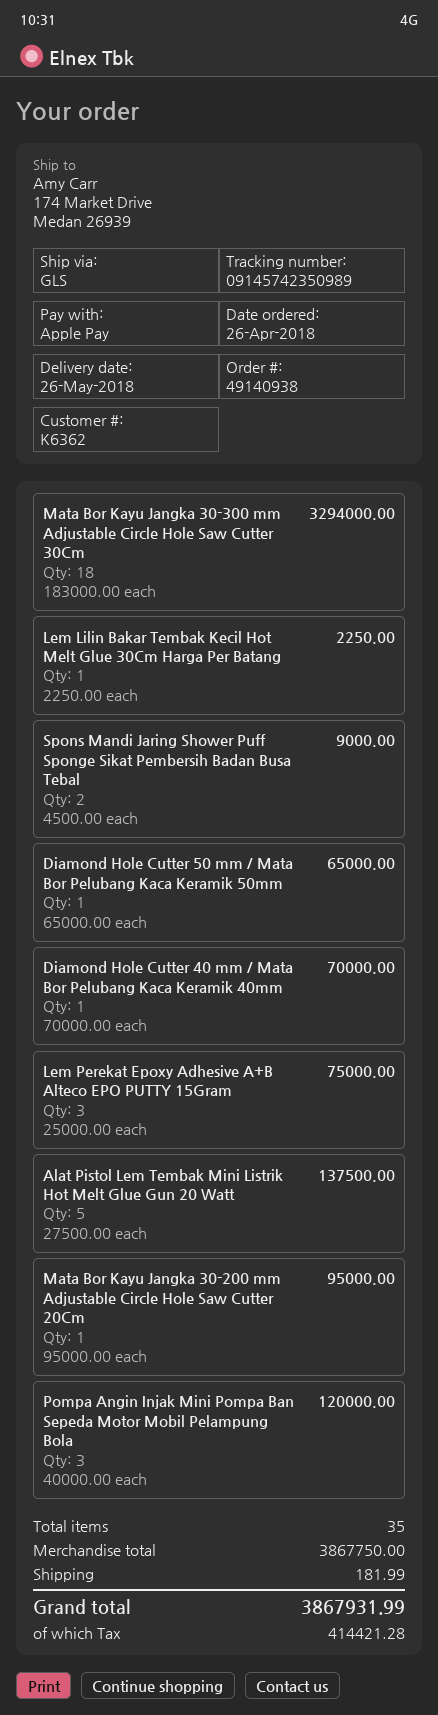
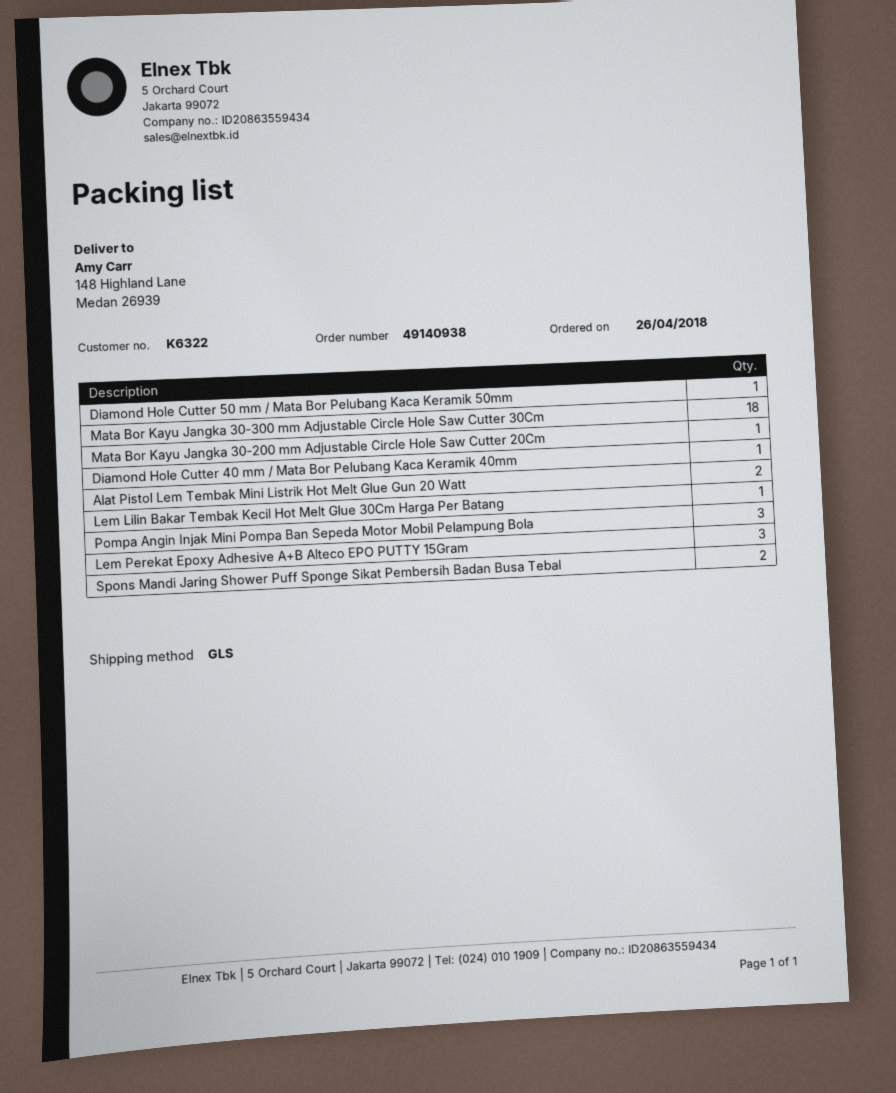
customer number: K6362 -> K6322
ship to: 174 Market Drive, Medan 26939 -> 148 Highland Lane, Medan 26939
Alat Pistol Lem Tembak Mini Listrik Hot Melt Glue Gun 20 Watt: 5 -> 2

